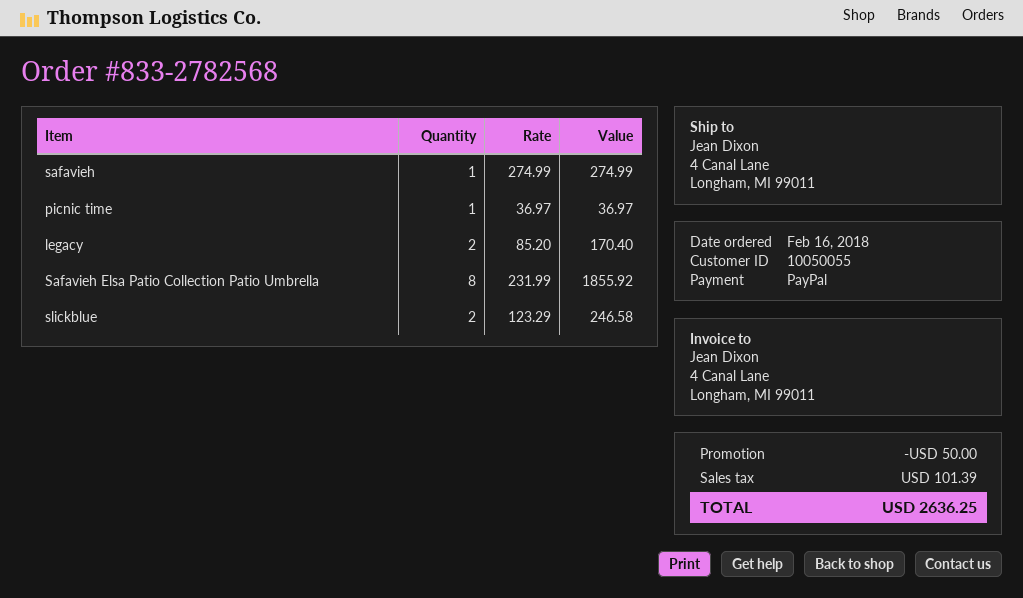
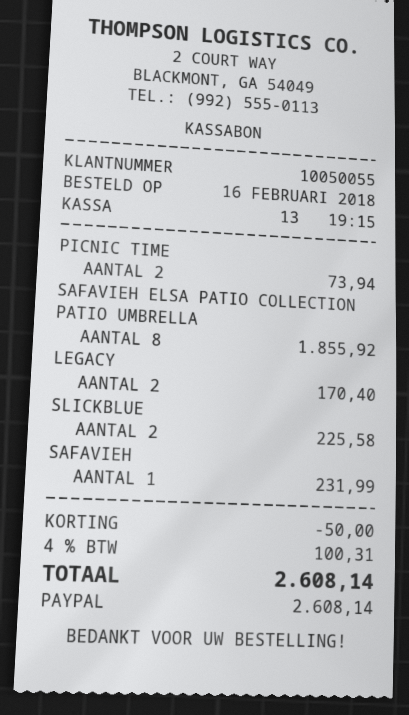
safavieh: 1 for 274.99 -> 1 for 231.99
picnic time: 1 for 36.97 -> 2 for 73.94
slickblue: 2 for 246.58 -> 2 for 225.58
tax: 101.39 -> 100.31
total: 2636.25 -> 2608.14

